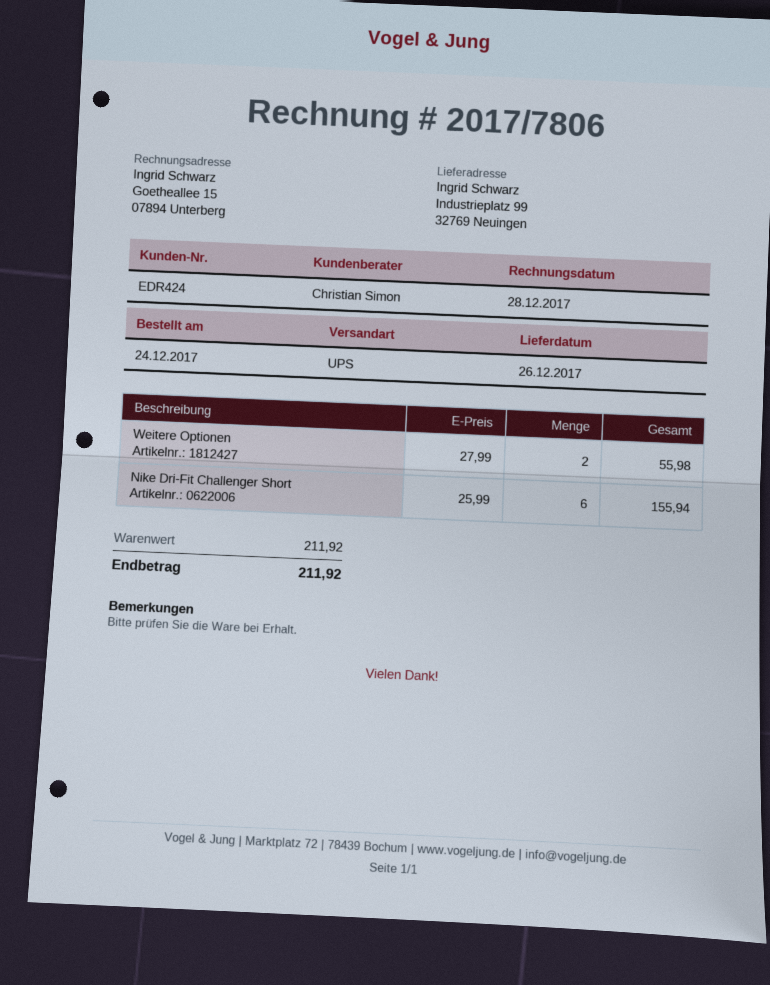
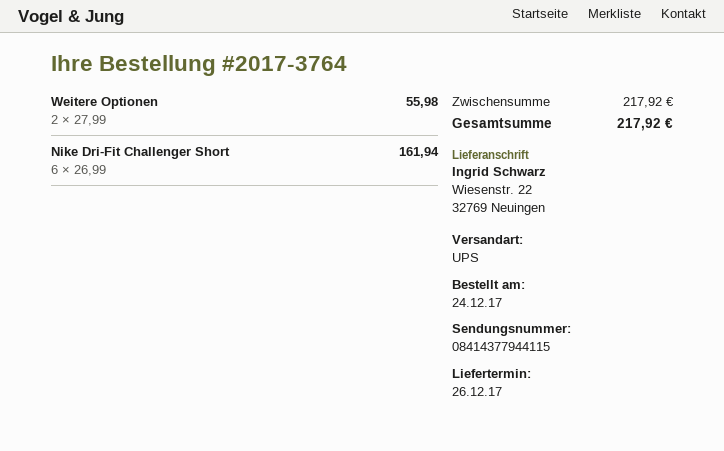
ship to: Industrieplatz 99, 32769 Neuingen -> Wiesenstr. 22, 32769 Neuingen
Nike Dri-Fit Challenger Short: 6 x 25.99 = 155.94 -> 6 x 26.99 = 161.94
subtotal: 211.92 -> 217.92
total: 211.92 -> 217.92

